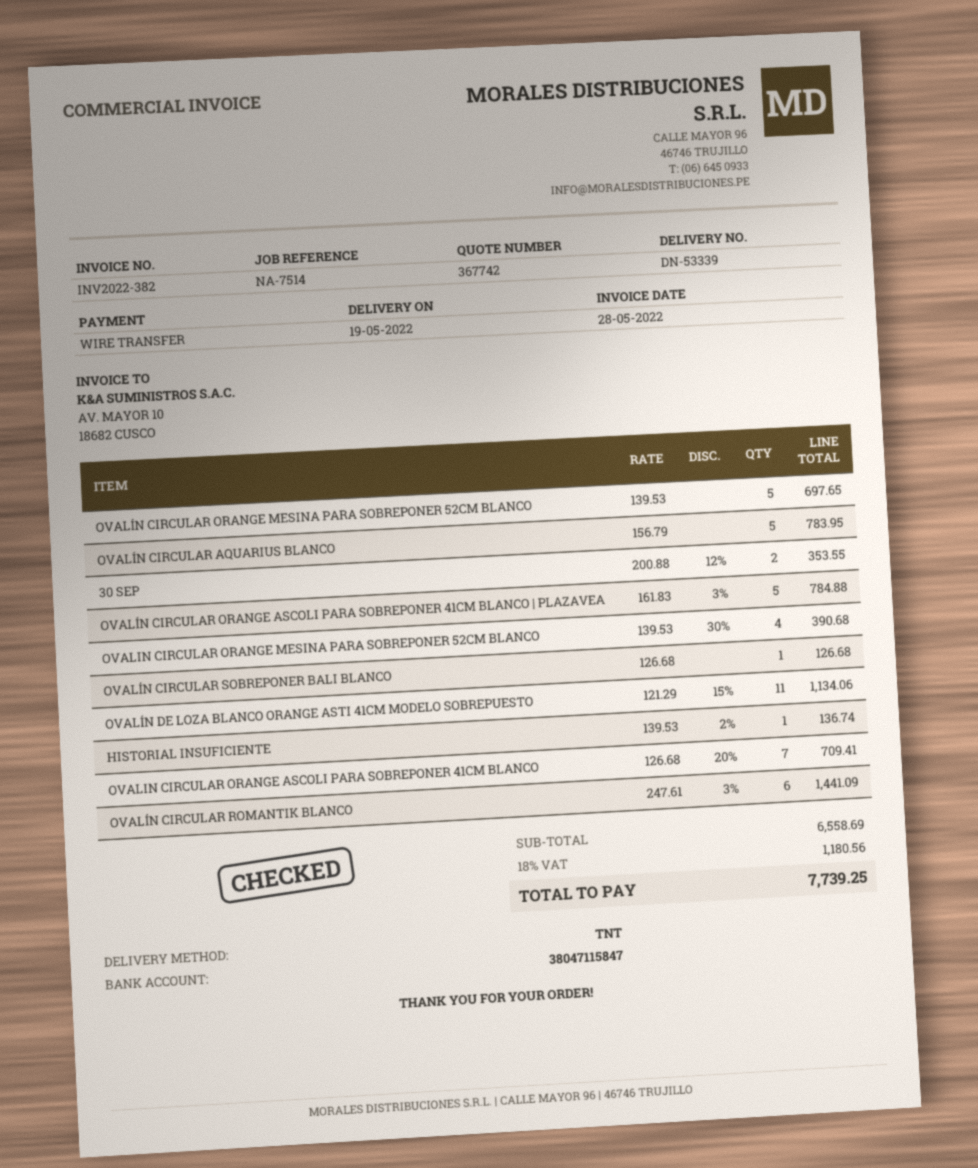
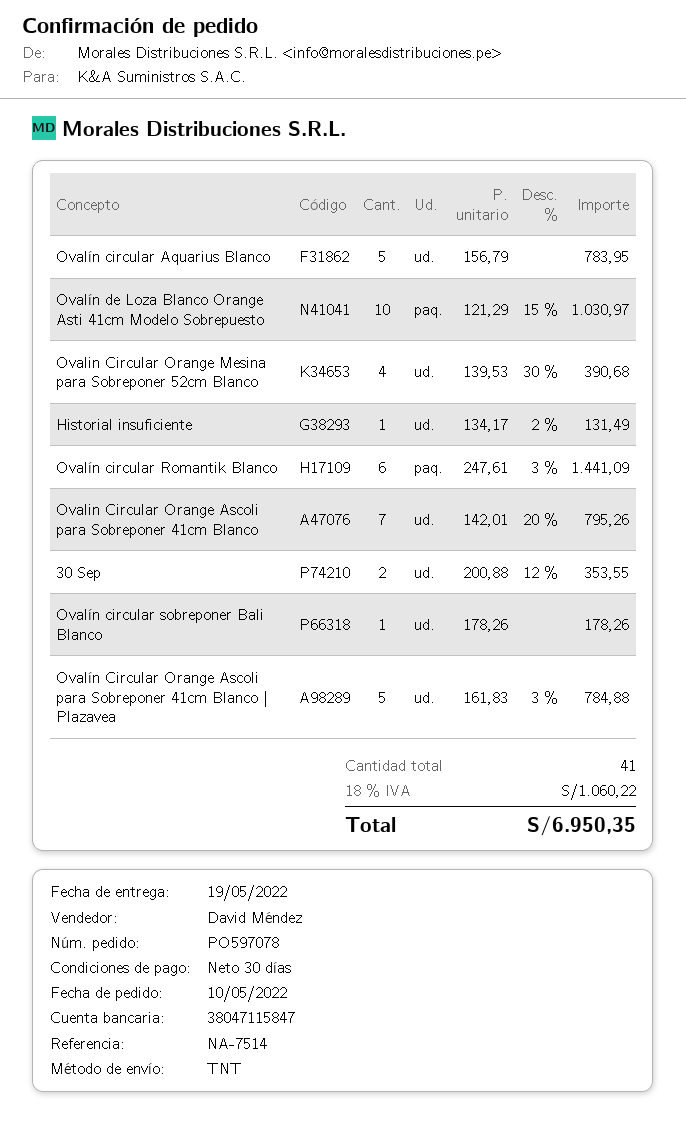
OVALÍN CIRCULAR ORANGE MESINA PARA SOBREPONER 52CM BLANCO: 5 x 139.53 = 697.65 -> none
OVALÍN CIRCULAR SOBREPONER BALI BLANCO: 1 x 126.68 = 126.68 -> 1 x 178.26 = 178.26
OVALÍN DE LOZA BLANCO ORANGE ASTI 41CM MODELO SOBREPUESTO: 11 x 121.29 - 15% = 1134.06 -> 10 x 121.29 - 15% = 1030.97
HISTORIAL INSUFICIENTE: 1 x 139.53 - 2% = 136.74 -> 1 x 134.17 - 2% = 131.49
OVALIN CIRCULAR ORANGE ASCOLI PARA SOBREPONER 41CM BLANCO: 7 x 126.68 - 20% = 709.41 -> 7 x 142.01 - 20% = 795.26
tax: 18% = 1180.56 -> 18% = 1060.22
total: 7739.25 -> 6950.35

